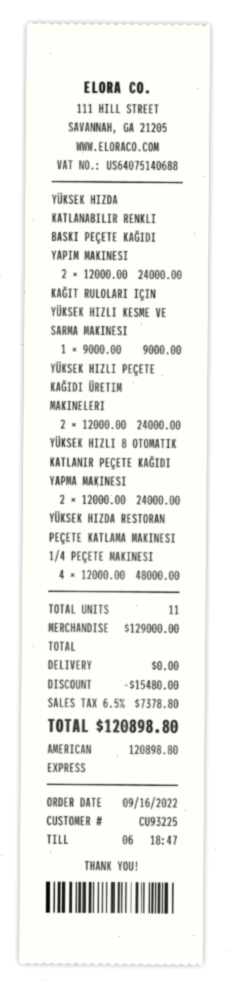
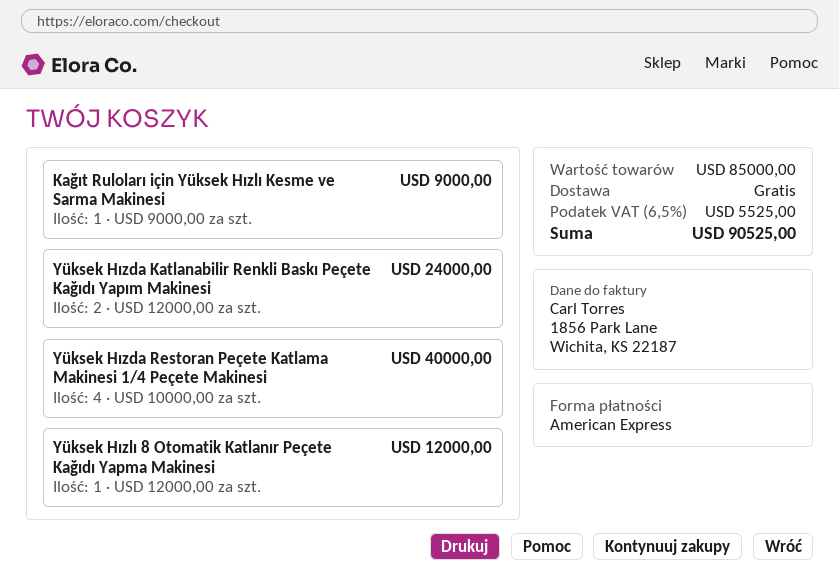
YÜKSEK HIZLI PEÇETE KAĞIDI ÜRETIM MAKINELERI: 2 x 12000.00 = 24000.00 -> none
YÜKSEK HIZLI 8 OTOMATIK KATLANIR PEÇETE KAĞIDI YAPMA MAKINESI: 2 x 12000.00 = 24000.00 -> 1 x 12000.00 = 12000.00
YÜKSEK HIZDA RESTORAN PEÇETE KATLAMA MAKINESI 1/4 PEÇETE MAKINESI: 4 x 12000.00 = 48000.00 -> 4 x 10000.00 = 40000.00
subtotal: 129000.00 -> 85000.00
discount: 15480.00 -> none
tax: 6.5% = 7378.80 -> 6.5% = 5525.00
total: 120898.80 -> 90525.00

